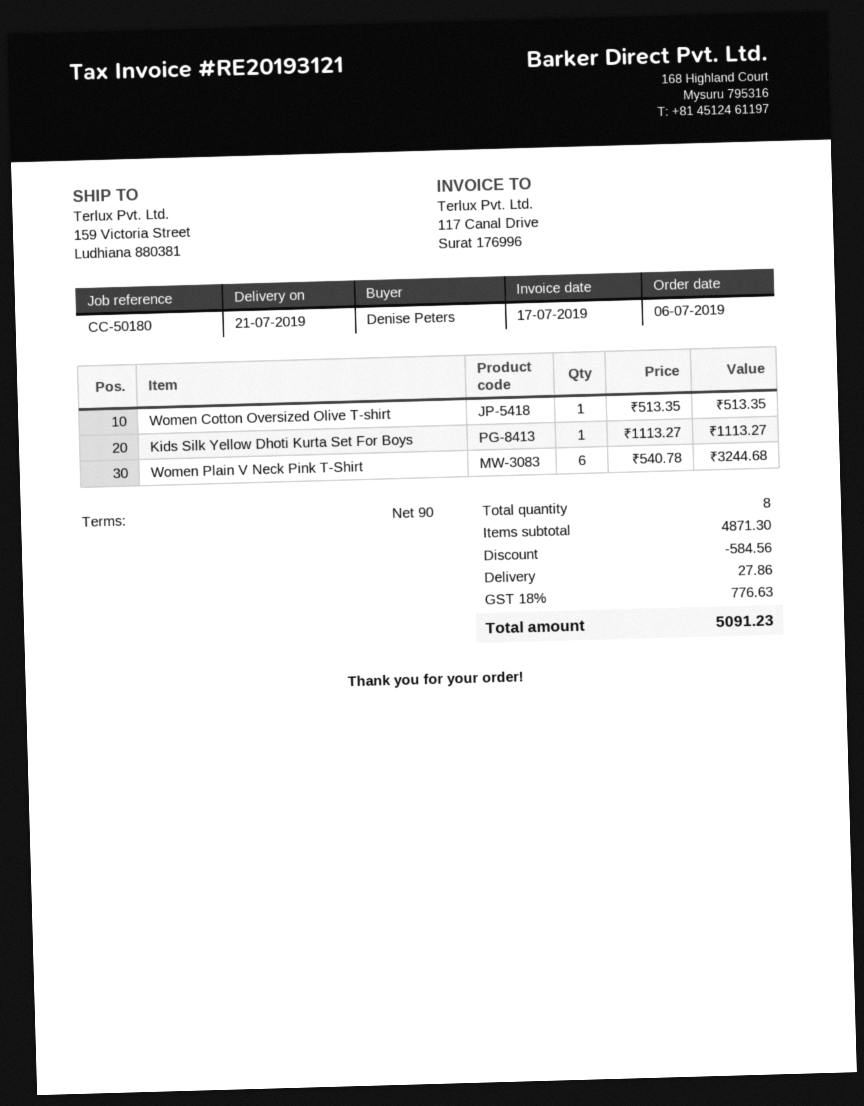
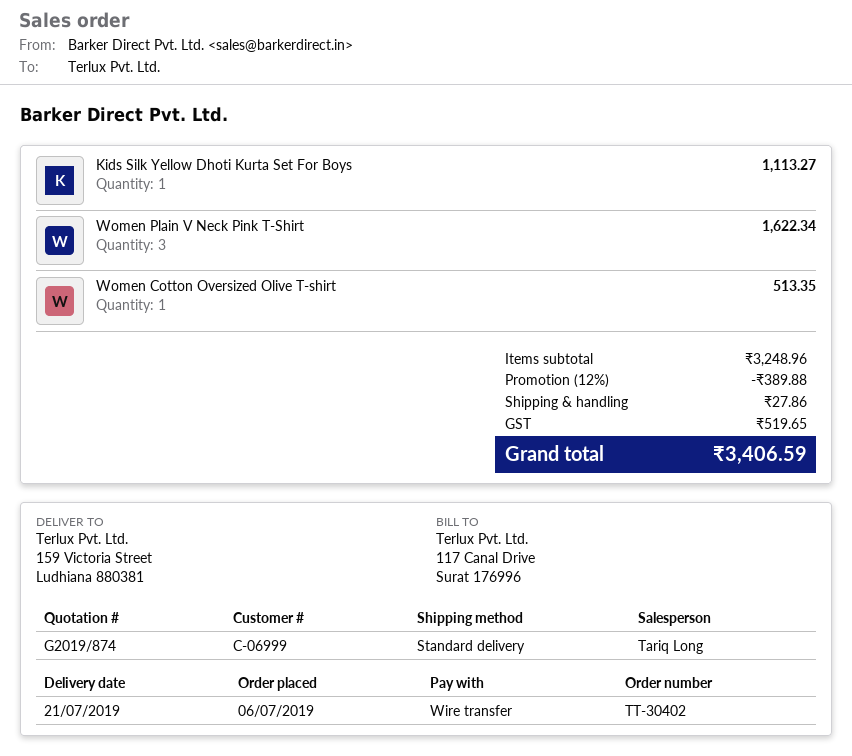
Women Plain V Neck Pink T-Shirt: 6 for 3244.68 -> 3 for 1622.34
subtotal: 4871.30 -> 3248.96
discount: 584.56 -> 389.88
tax: 776.63 -> 519.65
total: 5091.23 -> 3406.59

